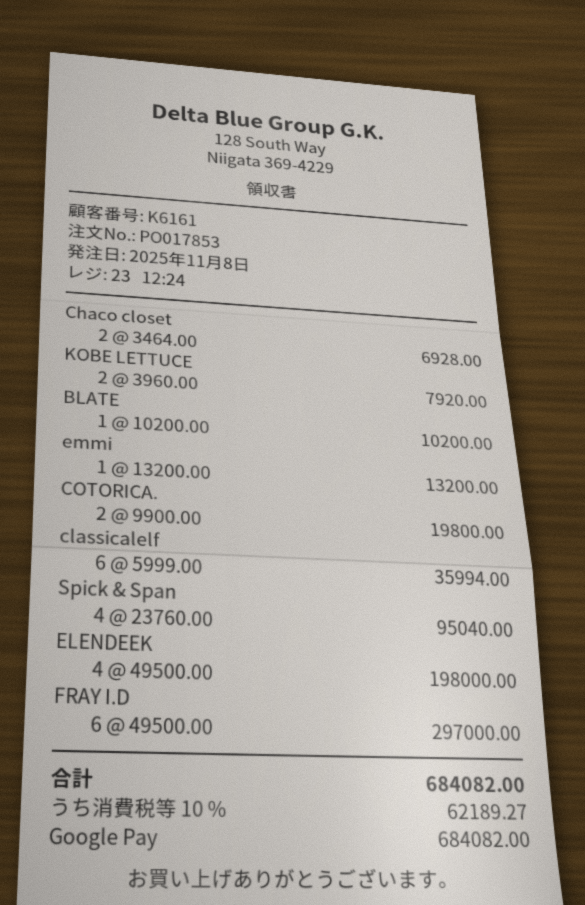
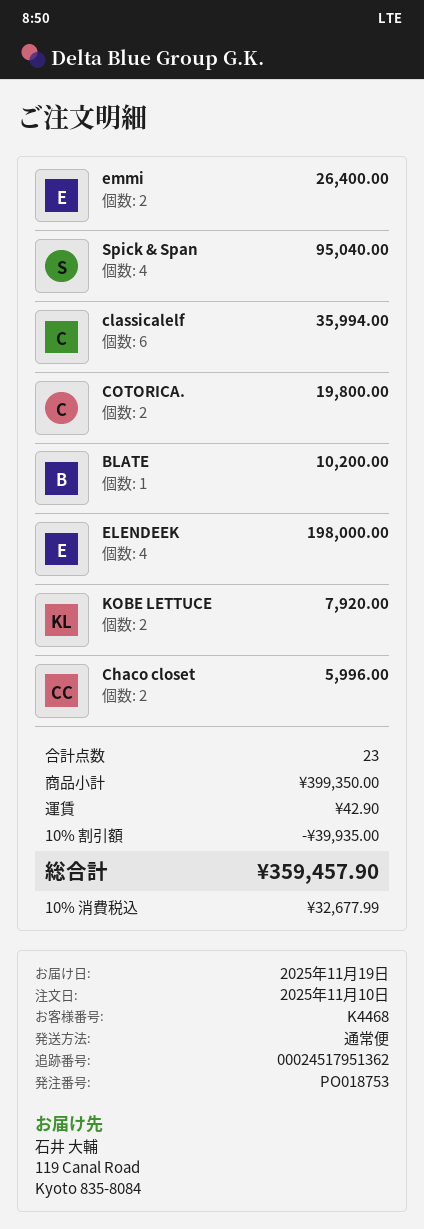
order number: PO017853 -> PO018753
order date: 2025-11-08 -> 2025-11-10
customer number: K6161 -> K4468
Chaco closet: 2 for 6928.00 -> 2 for 5996.00
emmi: 1 for 13200.00 -> 2 for 26400.00
FRAY I.D: 6 for 297000.00 -> none
discount: none -> 10% = 39935.00
shipping: none -> 42.90
tax: 10% = 62189.27 -> 10% = 32677.99
total: 684082.00 -> 359457.90

